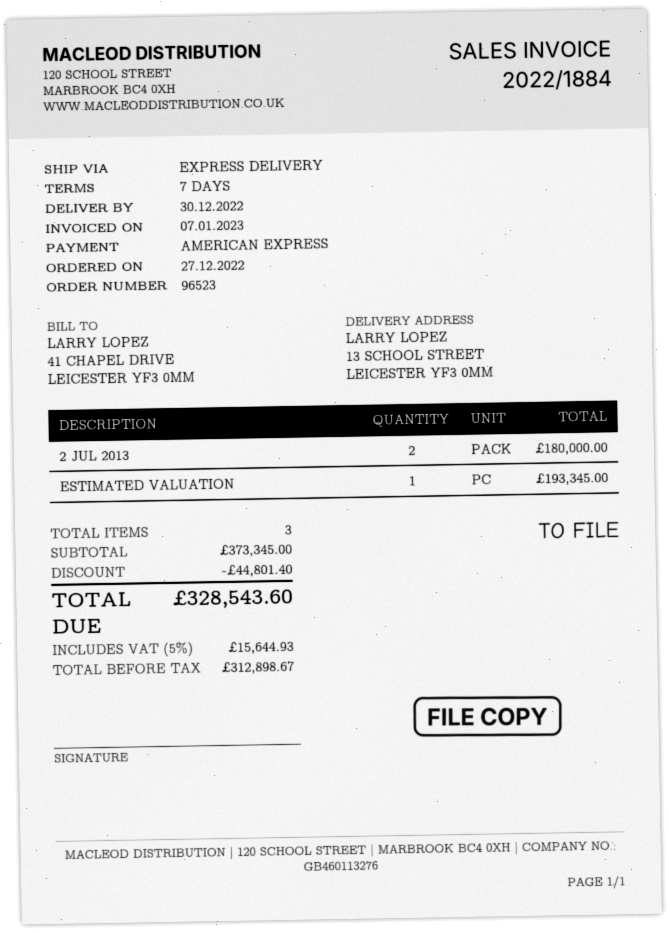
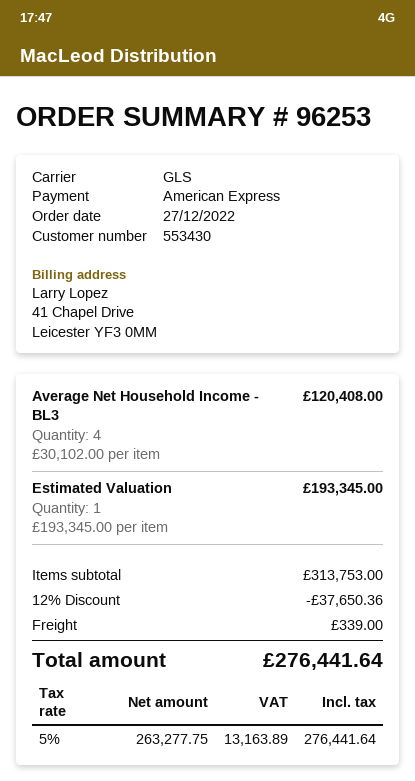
order number: 96523 -> 96253
shipping method: express -> GLS
2 JUL 2013: 2 for 180000.00 -> none
Average Net Household Income - BL3: none -> 4 for 120408.00
subtotal: 373345.00 -> 313753.00
discount: 44801.40 -> 37650.36
shipping: none -> 339.00
net: 312898.67 -> 263277.75
tax: 5% = 15644.93 -> 5% = 13163.89
total: 328543.60 -> 276441.64

